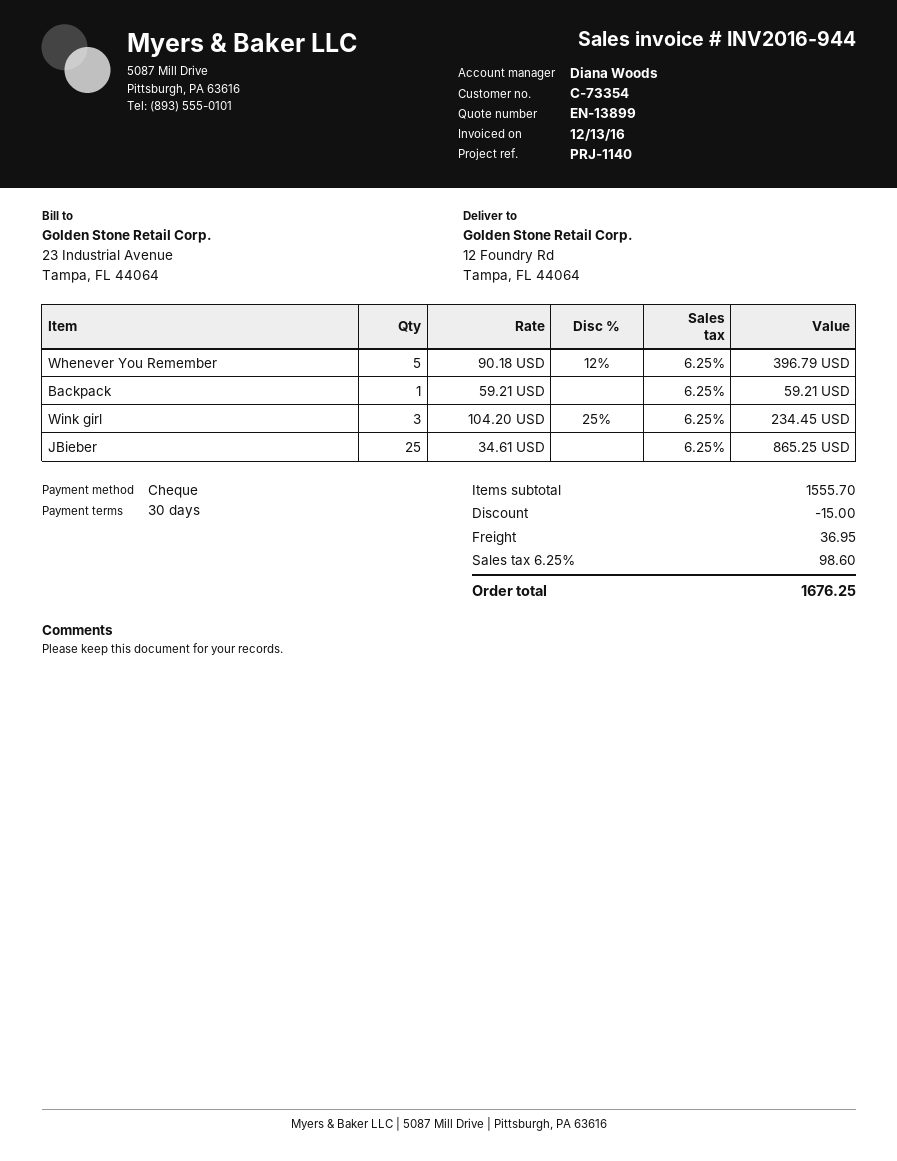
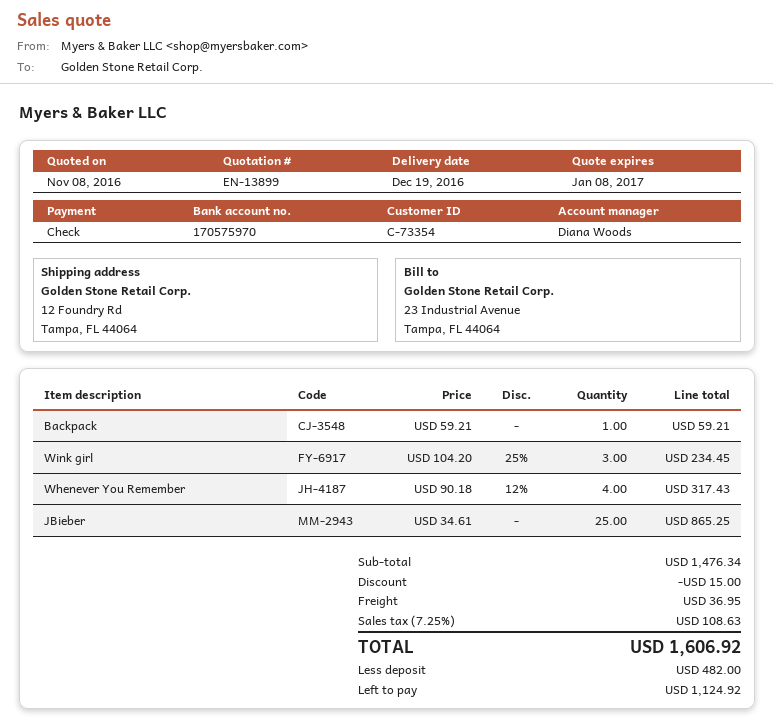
Whenever You Remember: 5 x 90.18 - 12% = 396.79 -> 4 x 90.18 - 12% = 317.43
subtotal: 1555.70 -> 1476.34
tax: 6.25% = 98.60 -> 7.25% = 108.63
total: 1676.25 -> 1606.92

